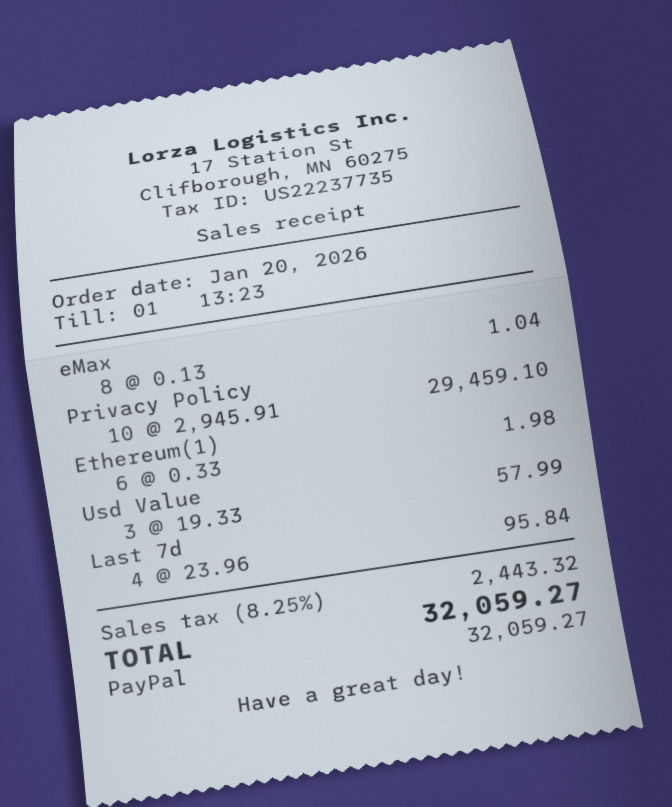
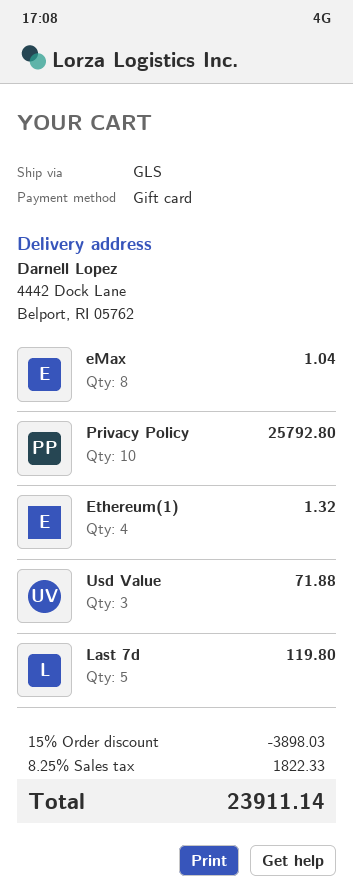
payment method: PayPal -> gift card
Privacy Policy: 10 for 29459.10 -> 10 for 25792.80
Ethereum(1): 6 for 1.98 -> 4 for 1.32
Usd Value: 3 for 57.99 -> 3 for 71.88
Last 7d: 4 for 95.84 -> 5 for 119.80
discount: none -> 15% = 3898.03
tax: 8.25% = 2443.32 -> 8.25% = 1822.33
total: 32059.27 -> 23911.14

